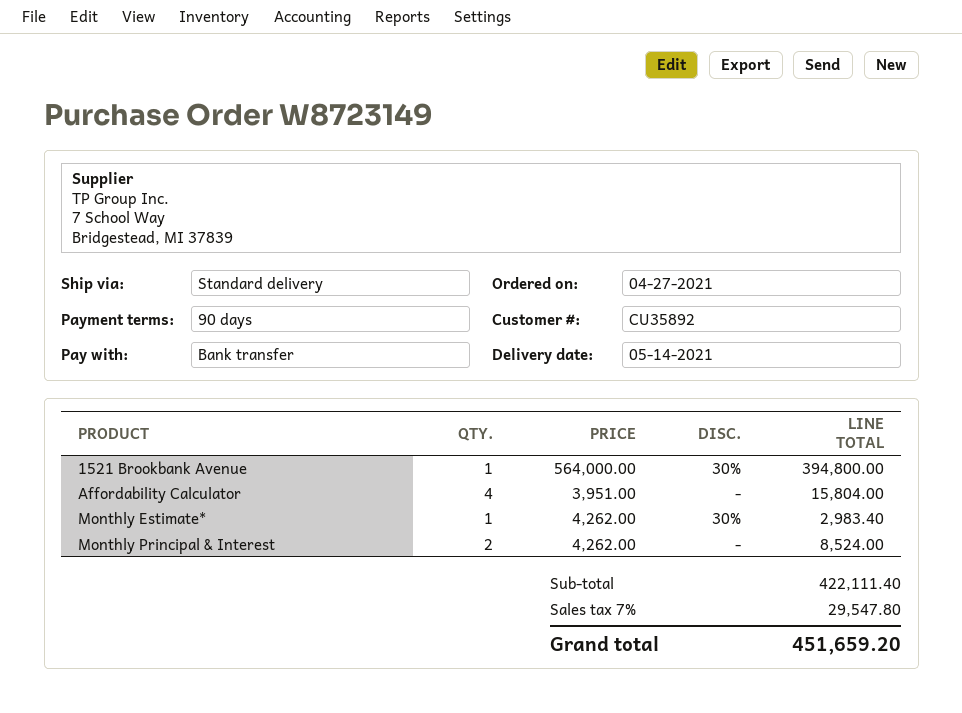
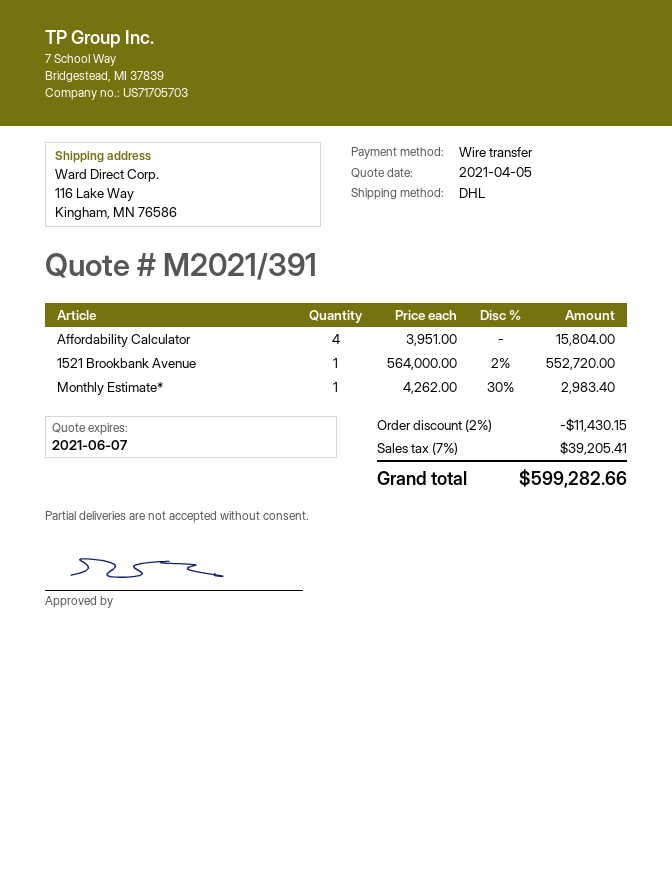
shipping method: standard -> DHL
1521 Brookbank Avenue: 1 x 564000.00 - 30% = 394800.00 -> 1 x 564000.00 - 2% = 552720.00
Monthly Principal & Interest: 2 x 4262.00 = 8524.00 -> none
discount: none -> 2% = 11430.15
tax: 7% = 29547.80 -> 7% = 39205.41
total: 451659.20 -> 599282.66

